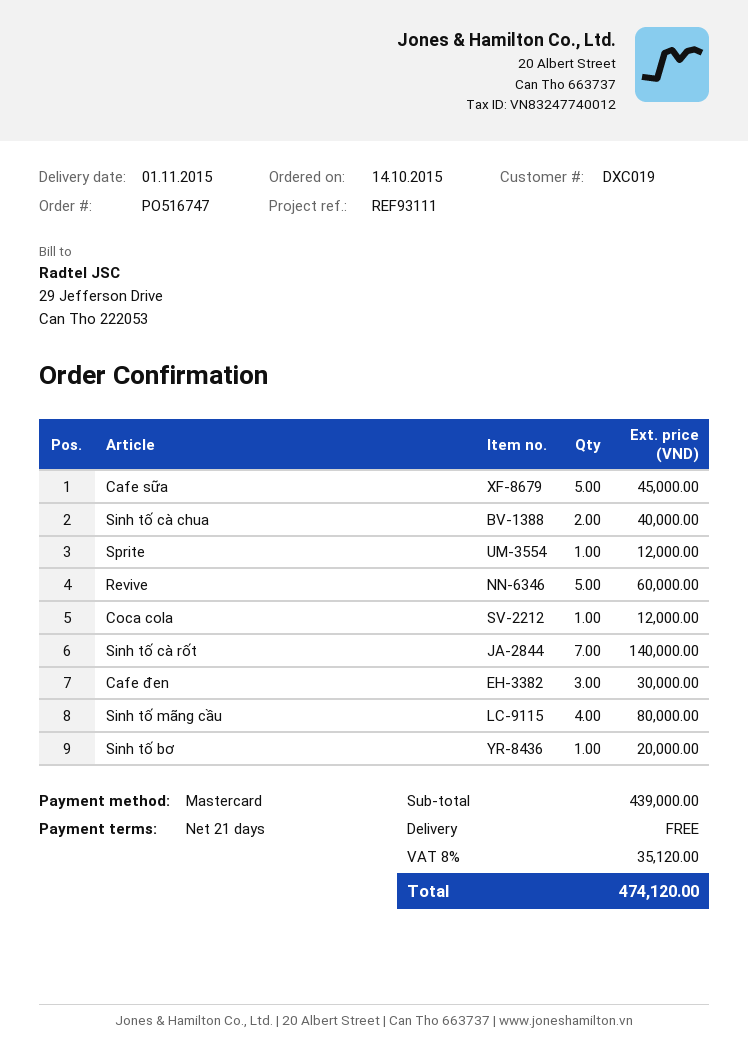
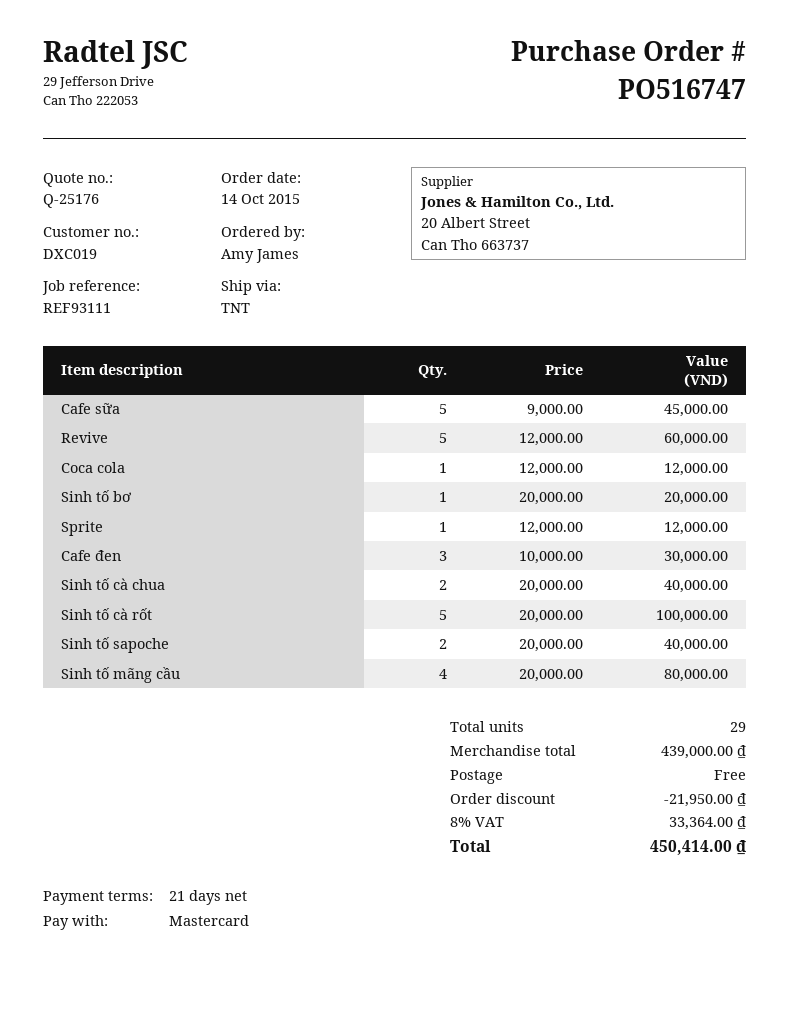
Sinh tố cà rốt: 7 for 140000.00 -> 5 for 100000.00
Sinh tố sapoche: none -> 2 for 40000.00
discount: none -> 21950.00
tax: 8% = 35120.00 -> 8% = 33364.00
total: 474120.00 -> 450414.00

